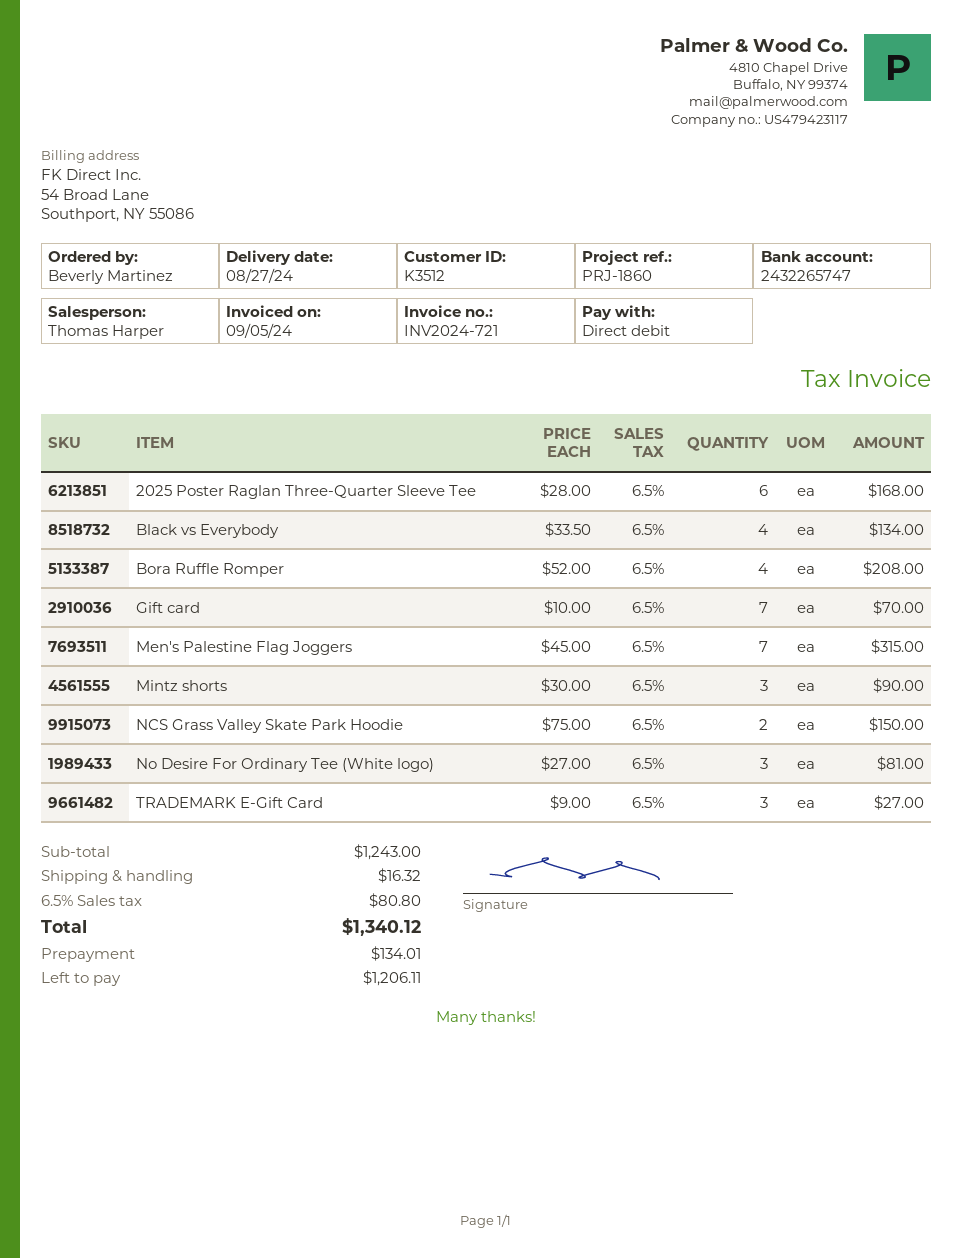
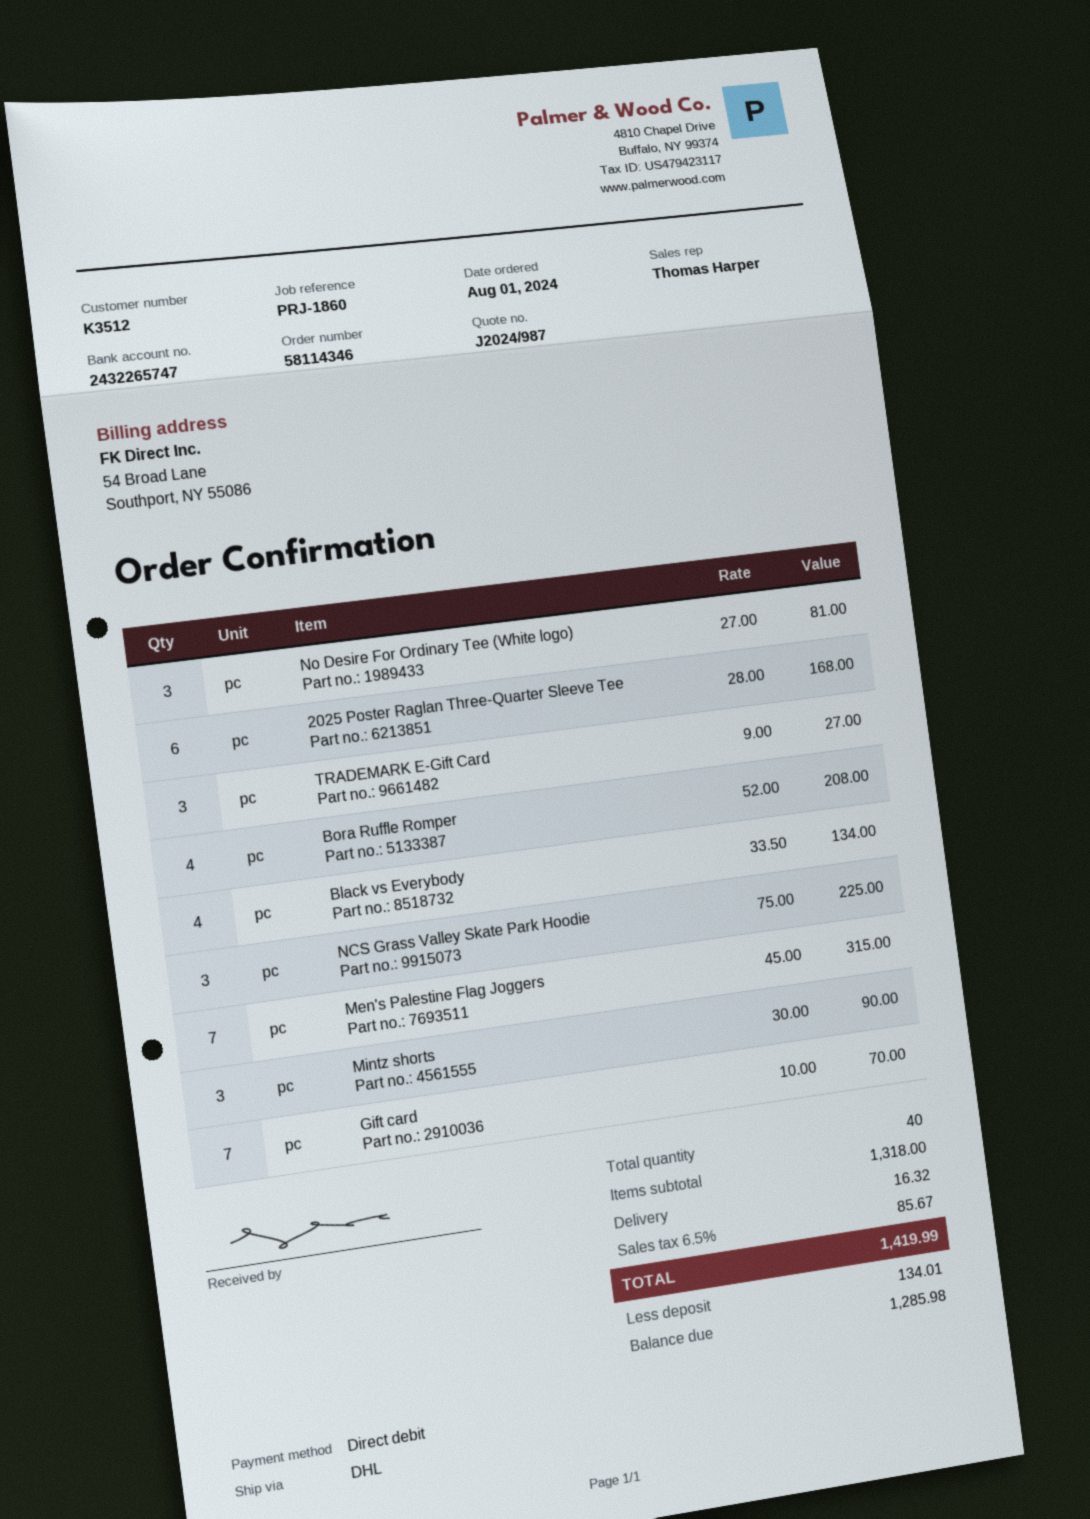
NCS Grass Valley Skate Park Hoodie: 2 x 75.00 = 150.00 -> 3 x 75.00 = 225.00
subtotal: 1243.00 -> 1318.00
tax: 6.5% = 80.80 -> 6.5% = 85.67
total: 1340.12 -> 1419.99
balance: 1206.11 -> 1285.98

